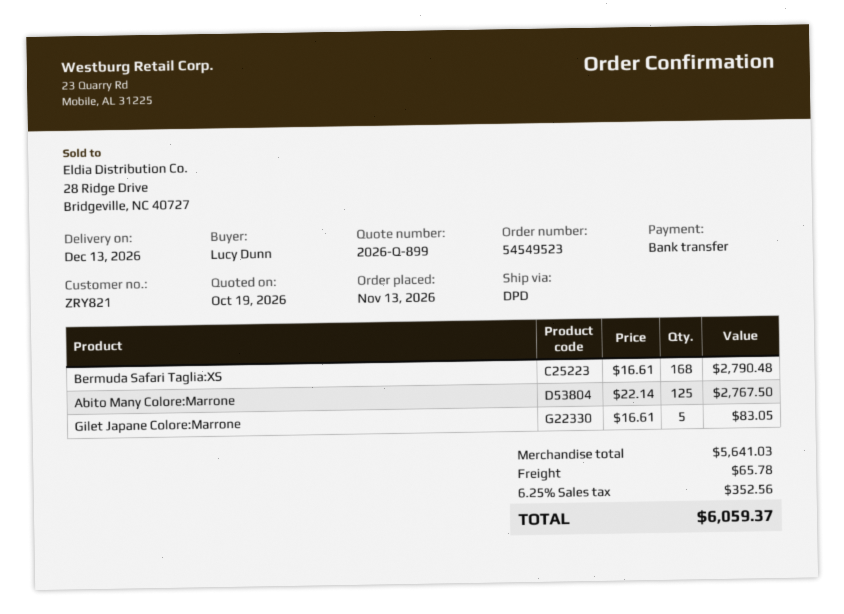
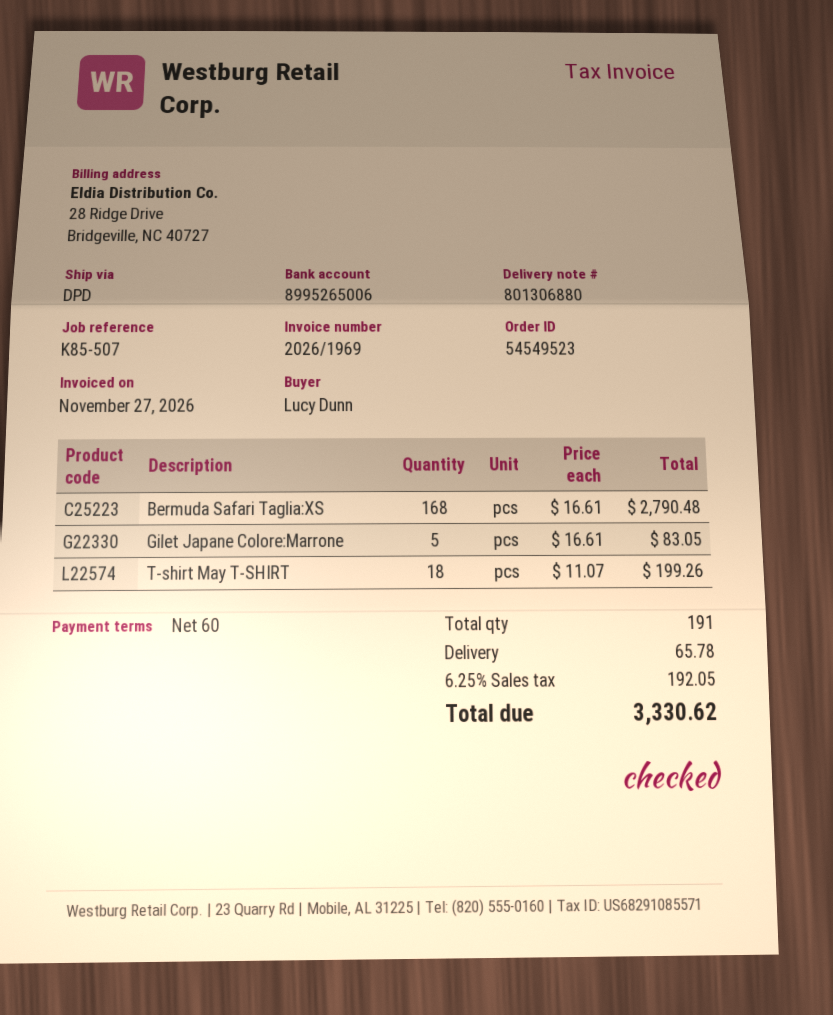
Abito Many Colore:Marrone: 125 x 22.14 = 2767.50 -> none
T-shirt May T-SHIRT: none -> 18 x 11.07 = 199.26
tax: 6.25% = 352.56 -> 6.25% = 192.05
total: 6059.37 -> 3330.62

